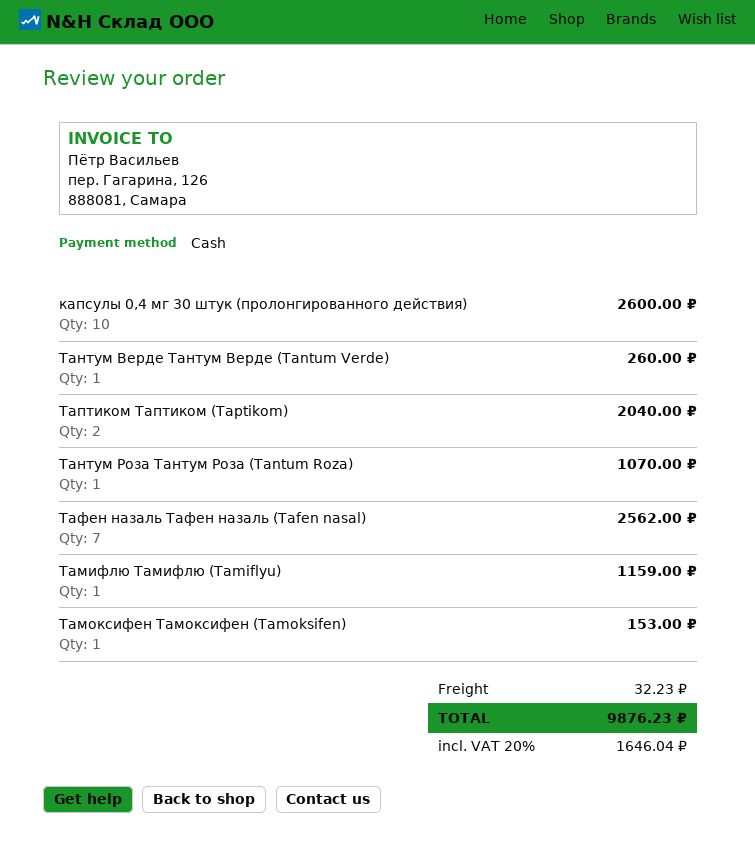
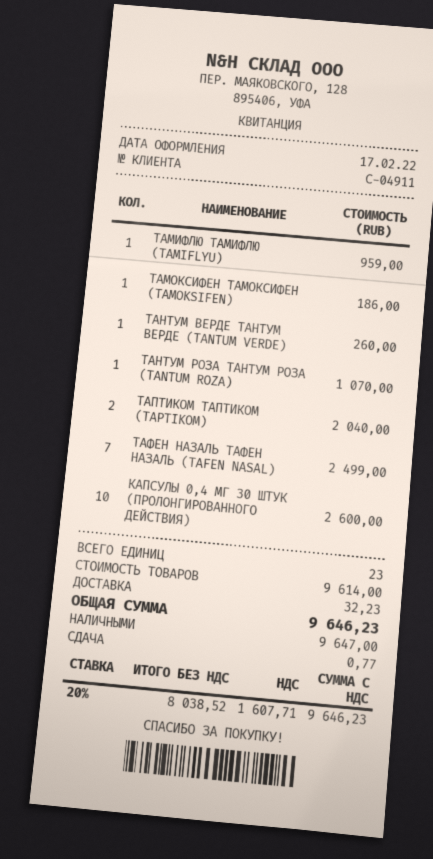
Тафен назаль Тафен назаль (Tafen nasal): 7 for 2562.00 -> 7 for 2499.00
Тамифлю Тамифлю (Tamiflyu): 1 for 1159.00 -> 1 for 959.00
Тамоксифен Тамоксифен (Tamoksifen): 1 for 153.00 -> 1 for 186.00
tax: 20% = 1646.04 -> 20% = 1607.71
total: 9876.23 -> 9646.23

